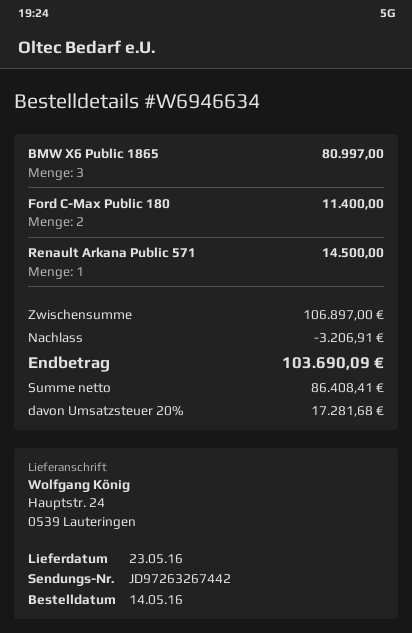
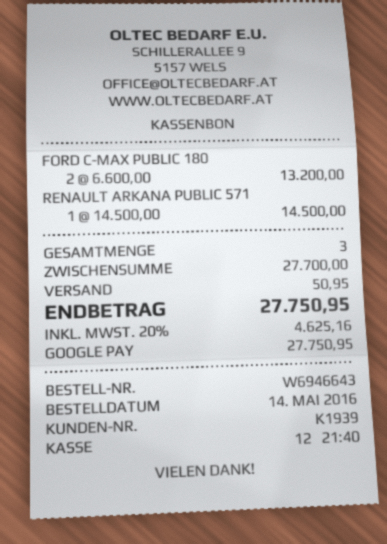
order number: W6946634 -> W6946643
BMW X6 Public 1865: 3 for 80997.00 -> none
Ford C-Max Public 180: 2 for 11400.00 -> 2 for 13200.00
subtotal: 106897.00 -> 27700.00
discount: 3206.91 -> none
shipping: none -> 50.95
tax: 20% = 17281.68 -> 20% = 4625.16
total: 103690.09 -> 27750.95

